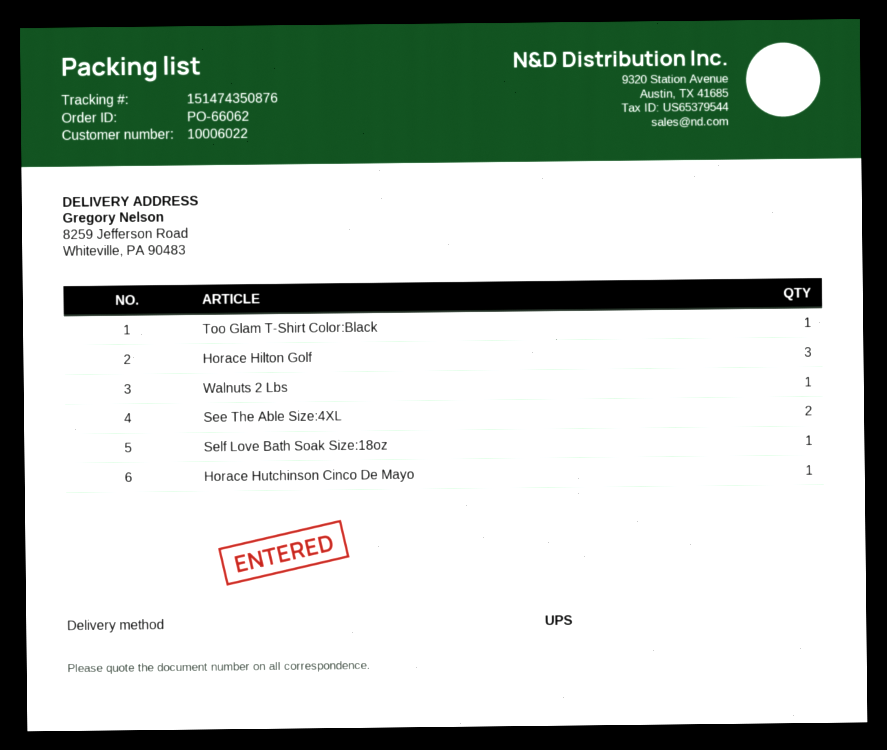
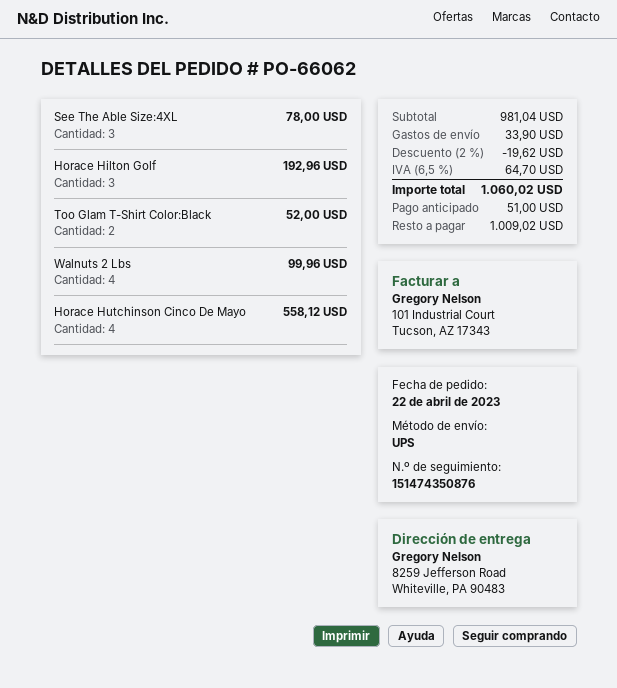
Too Glam T-Shirt Color:Black: 1 -> 2
Walnuts 2 Lbs: 1 -> 4
See The Able Size:4XL: 2 -> 3
Self Love Bath Soak Size:18oz: 1 -> none
Horace Hutchinson Cinco De Mayo: 1 -> 4

